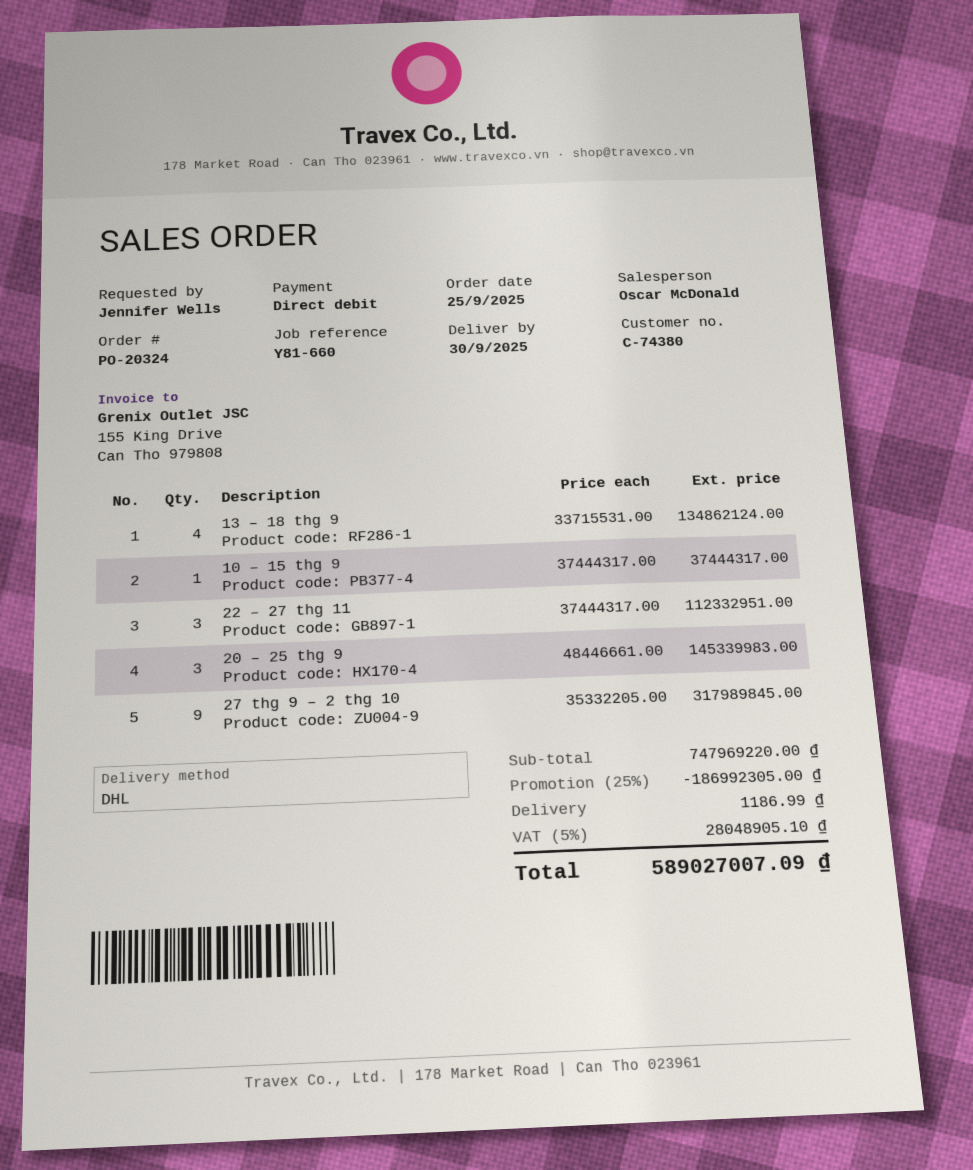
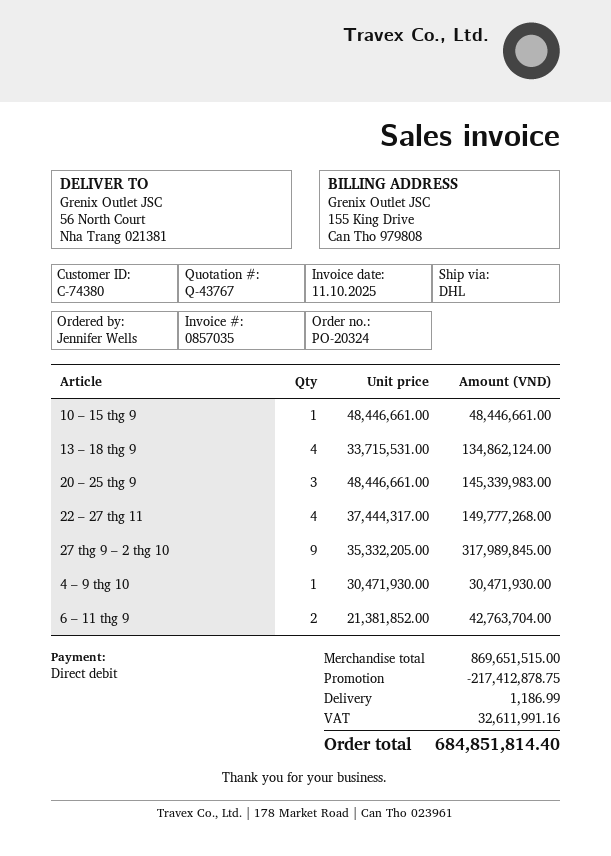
10 – 15 thg 9: 1 x 37444317.00 = 37444317.00 -> 1 x 48446661.00 = 48446661.00
22 – 27 thg 11: 3 x 37444317.00 = 112332951.00 -> 4 x 37444317.00 = 149777268.00
4 – 9 thg 10: none -> 1 x 30471930.00 = 30471930.00
6 – 11 thg 9: none -> 2 x 21381852.00 = 42763704.00
subtotal: 747969220.00 -> 869651515.00
discount: 186992305.00 -> 217412878.75
tax: 28048905.10 -> 32611991.16
total: 589027007.09 -> 684851814.40

